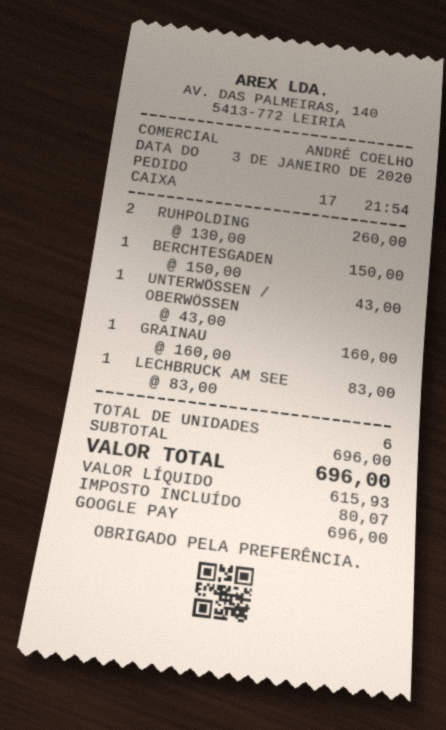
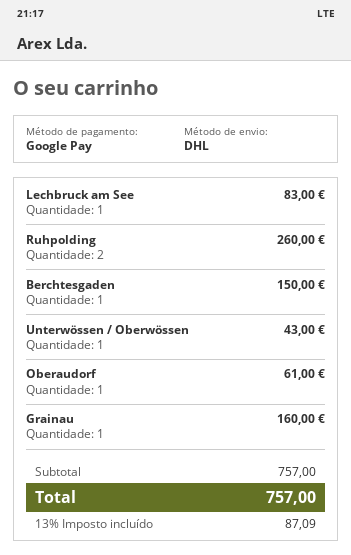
Oberaudorf: none -> 1 for 61.00
subtotal: 696.00 -> 757.00
tax: 80.07 -> 87.09
total: 696.00 -> 757.00

